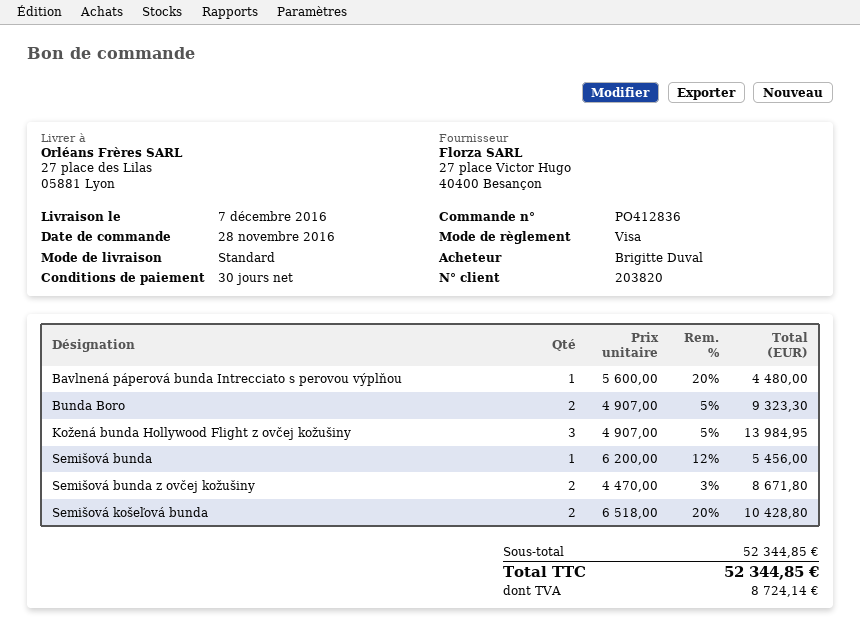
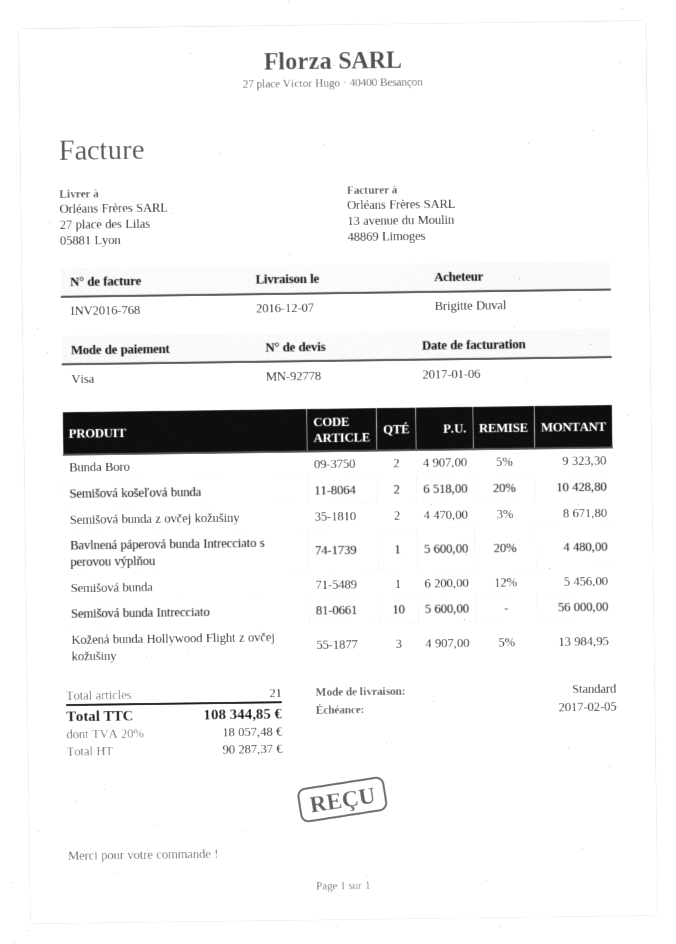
Semišová bunda Intrecciato: none -> 10 x 5600.00 = 56000.00
tax: 8724.14 -> 18057.48
total: 52344.85 -> 108344.85

